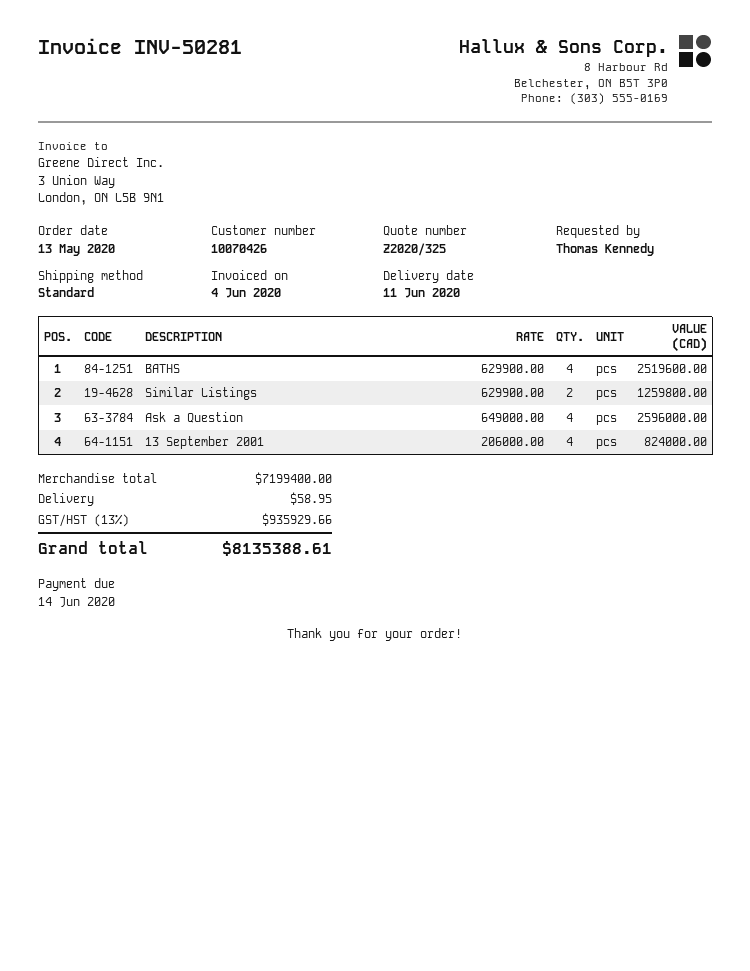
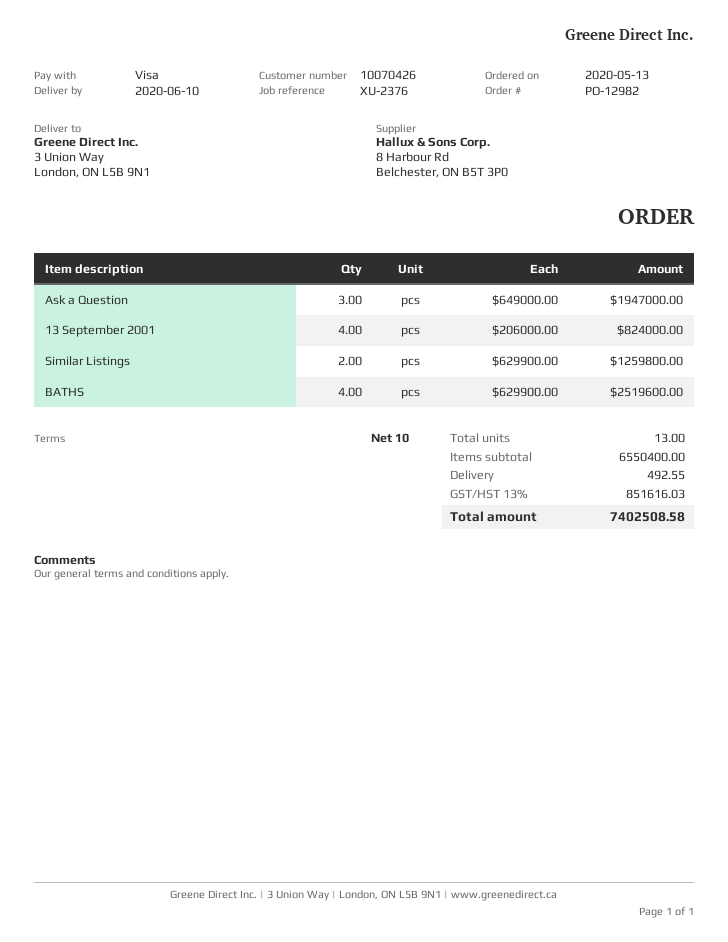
delivery date: 2020-06-11 -> 2020-06-10
Ask a Question: 4 x 649000.00 = 2596000.00 -> 3 x 649000.00 = 1947000.00
subtotal: 7199400.00 -> 6550400.00
shipping: 58.95 -> 492.55
tax: 13% = 935929.66 -> 13% = 851616.03
total: 8135388.61 -> 7402508.58

